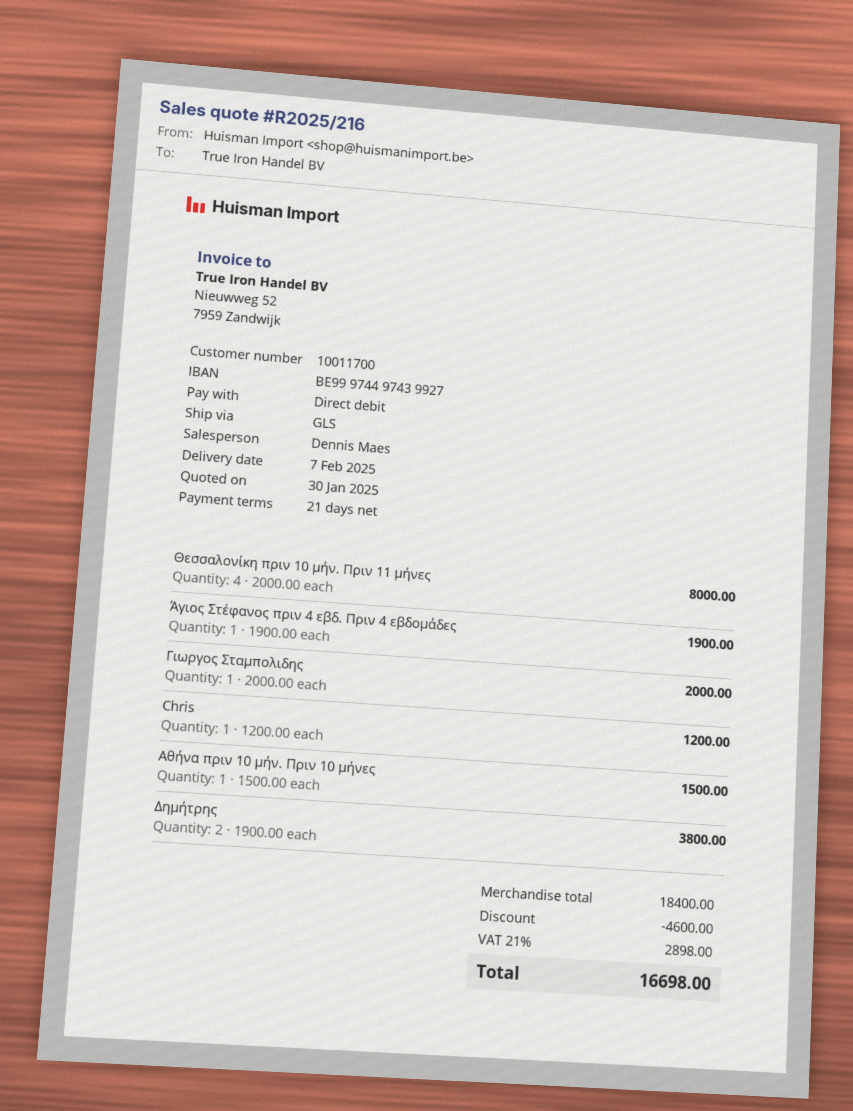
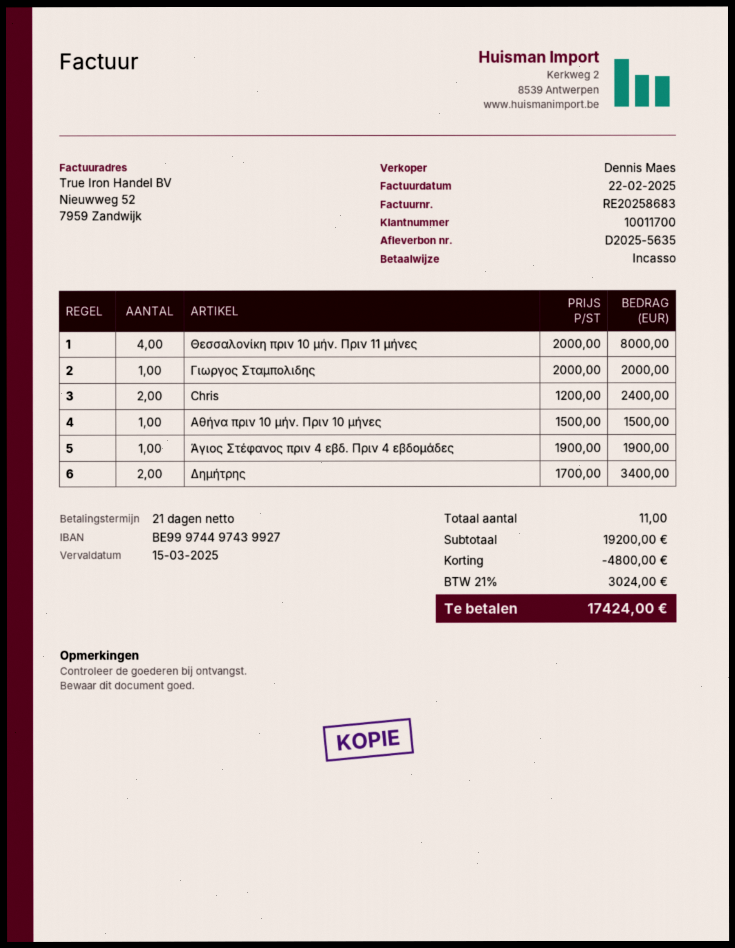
Chris: 1 x 1200.00 = 1200.00 -> 2 x 1200.00 = 2400.00
Δημήτρης: 2 x 1900.00 = 3800.00 -> 2 x 1700.00 = 3400.00
subtotal: 18400.00 -> 19200.00
discount: 4600.00 -> 4800.00
tax: 21% = 2898.00 -> 21% = 3024.00
total: 16698.00 -> 17424.00

